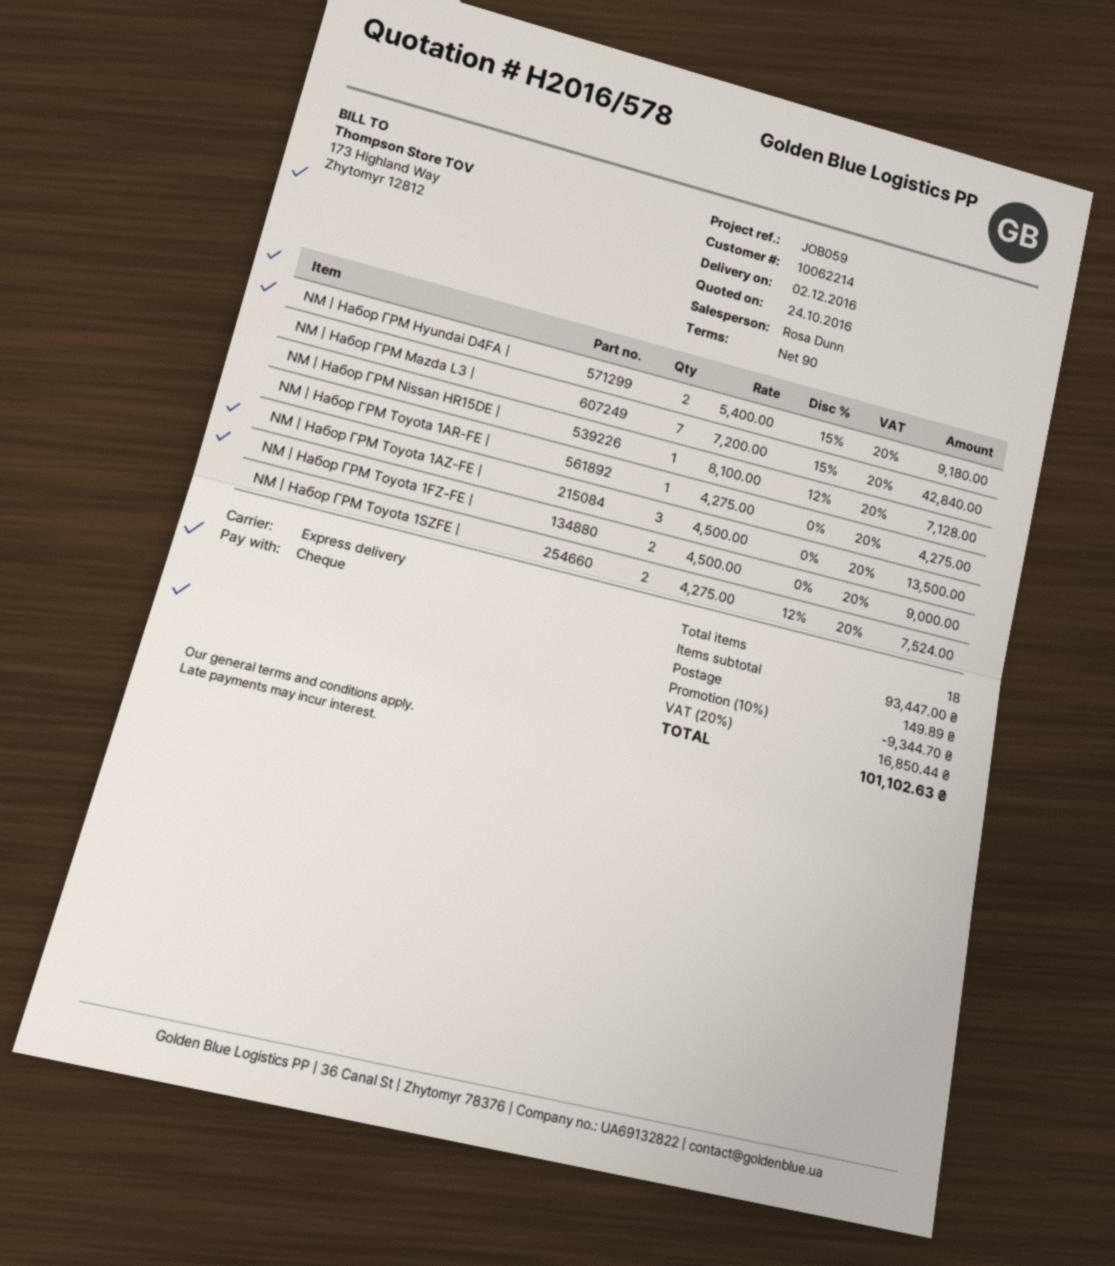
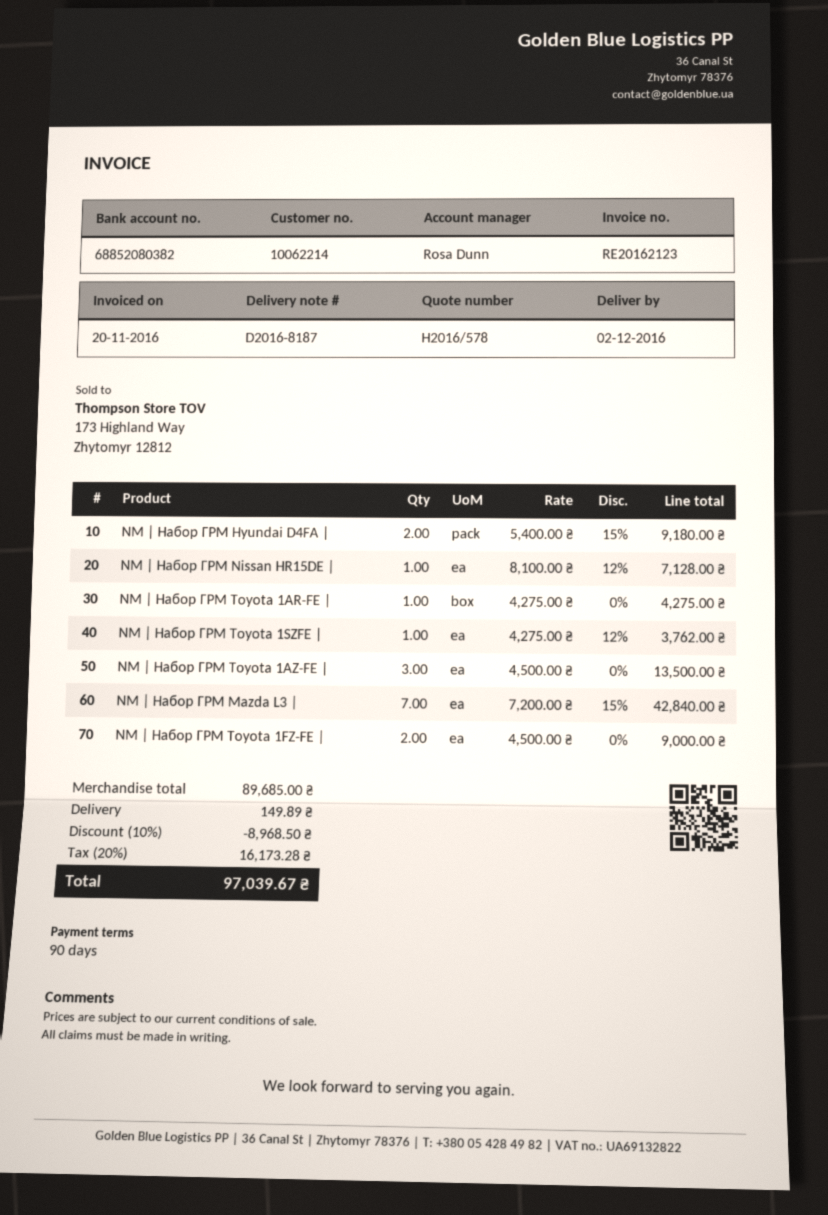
NM | Набор ГРМ Toyota 1SZFE |: 2 x 4275.00 - 12% = 7524.00 -> 1 x 4275.00 - 12% = 3762.00
subtotal: 93447.00 -> 89685.00
discount: 10% = 9344.70 -> 10% = 8968.50
tax: 20% = 16850.44 -> 20% = 16173.28
total: 101102.63 -> 97039.67

